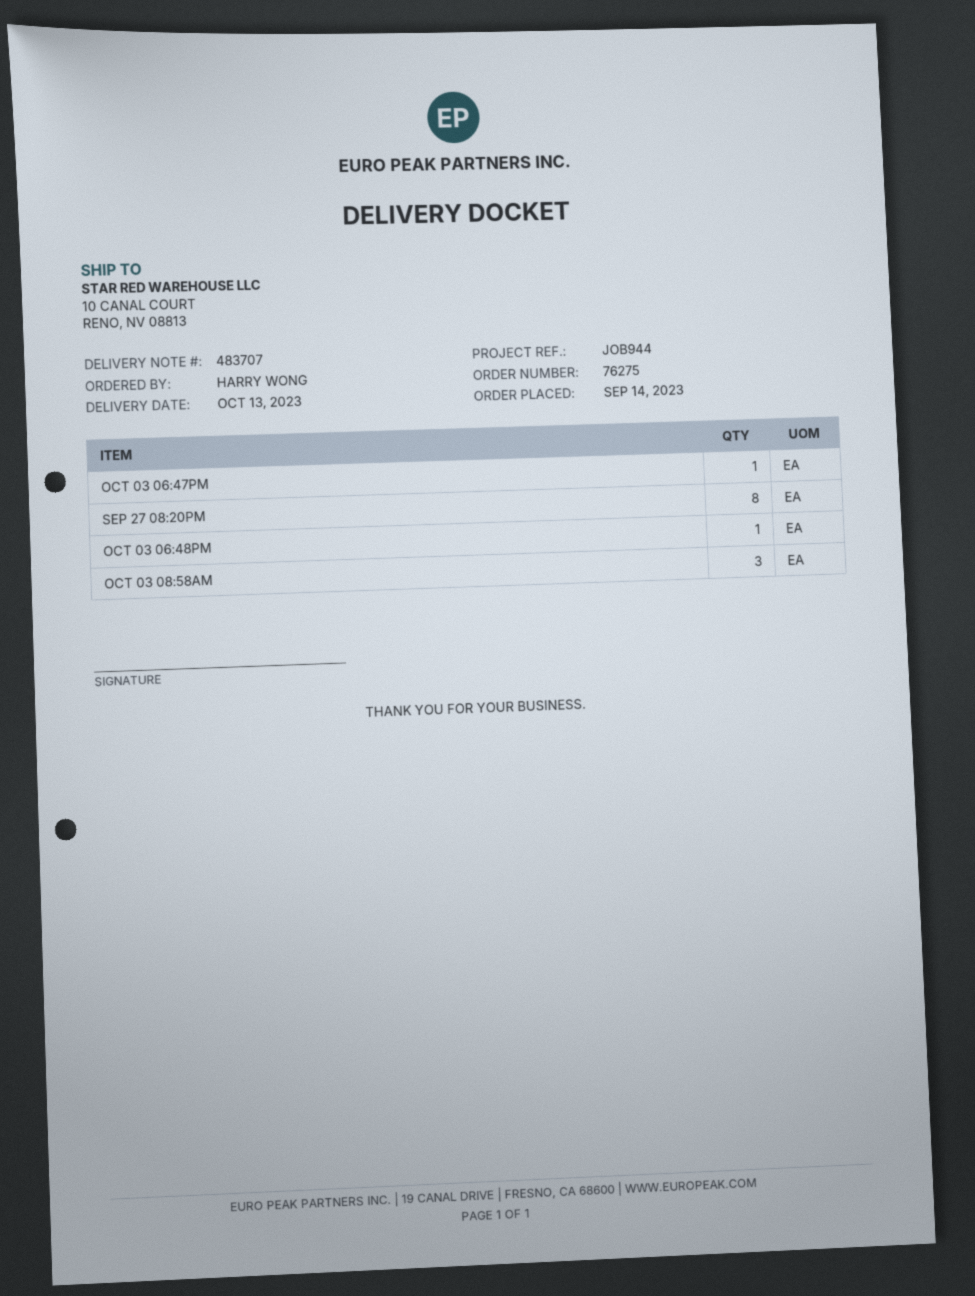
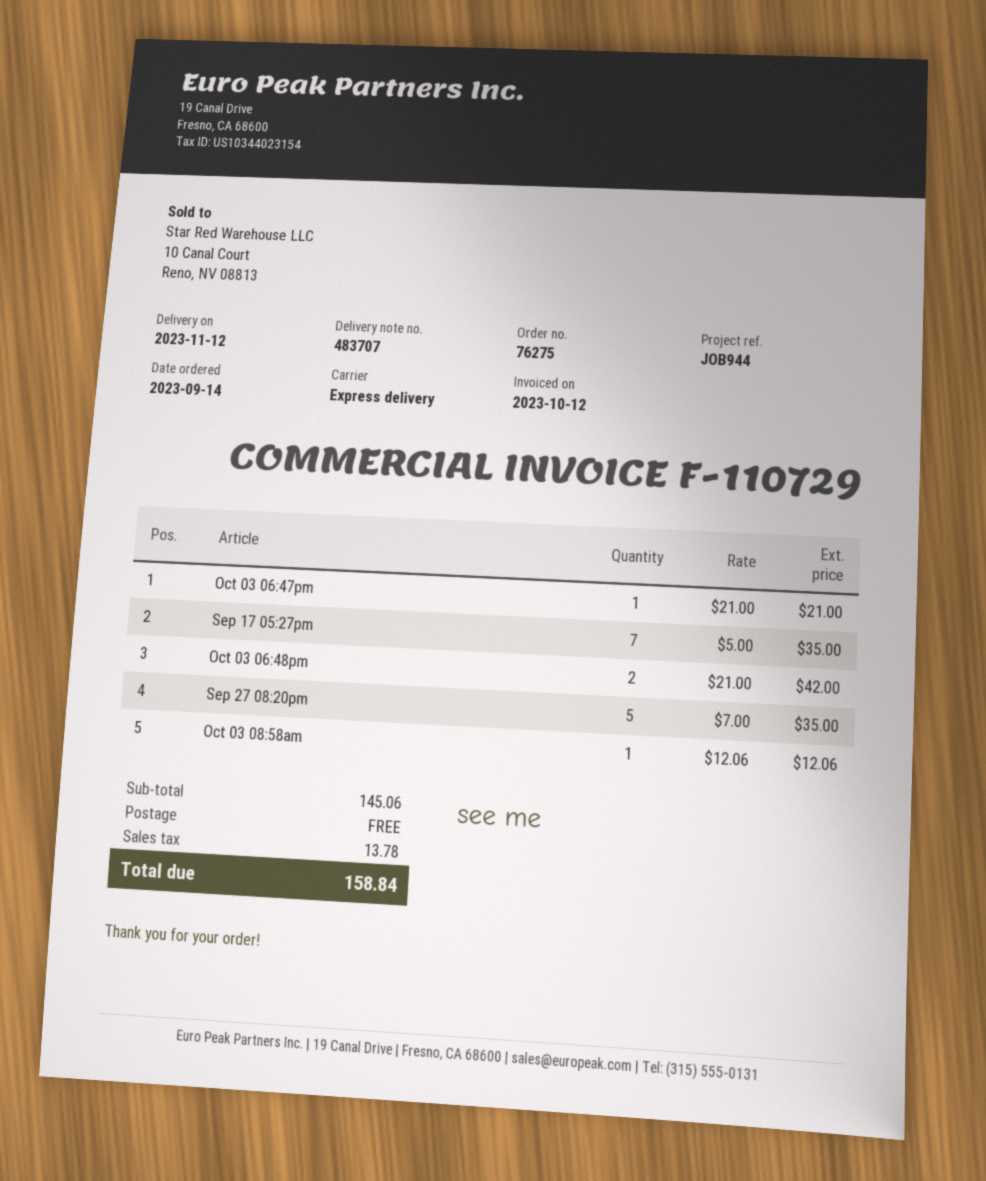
delivery date: 2023-10-13 -> 2023-11-12
SEP 27 08:20PM: 8 -> 5
OCT 03 06:48PM: 1 -> 2
OCT 03 08:58AM: 3 -> 1
Sep 17 05:27pm: none -> 7

